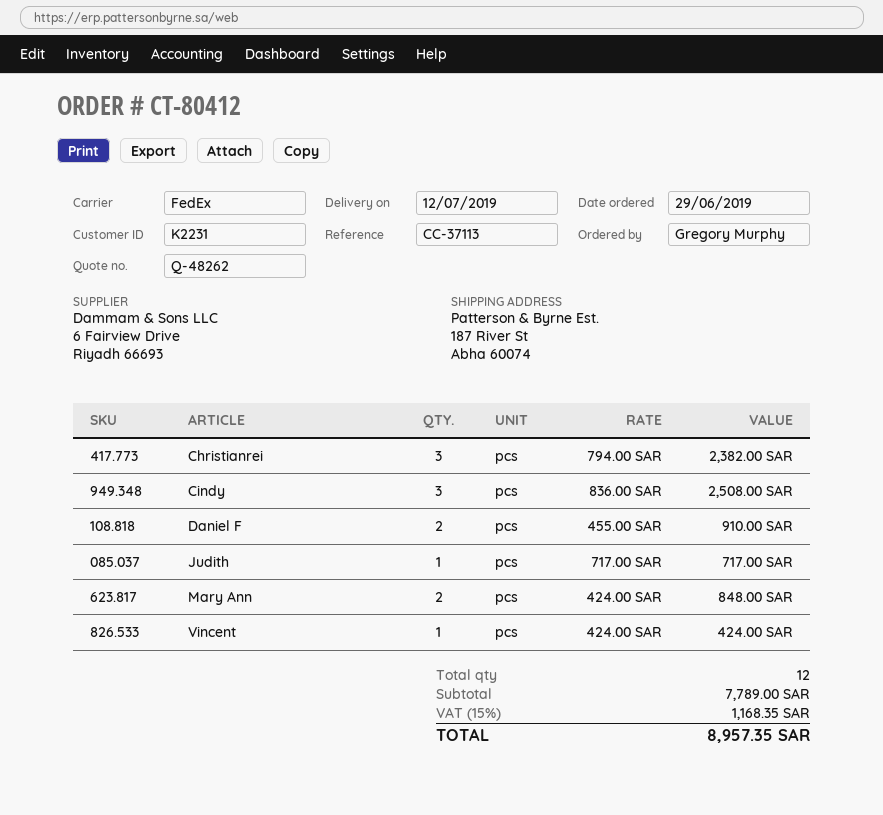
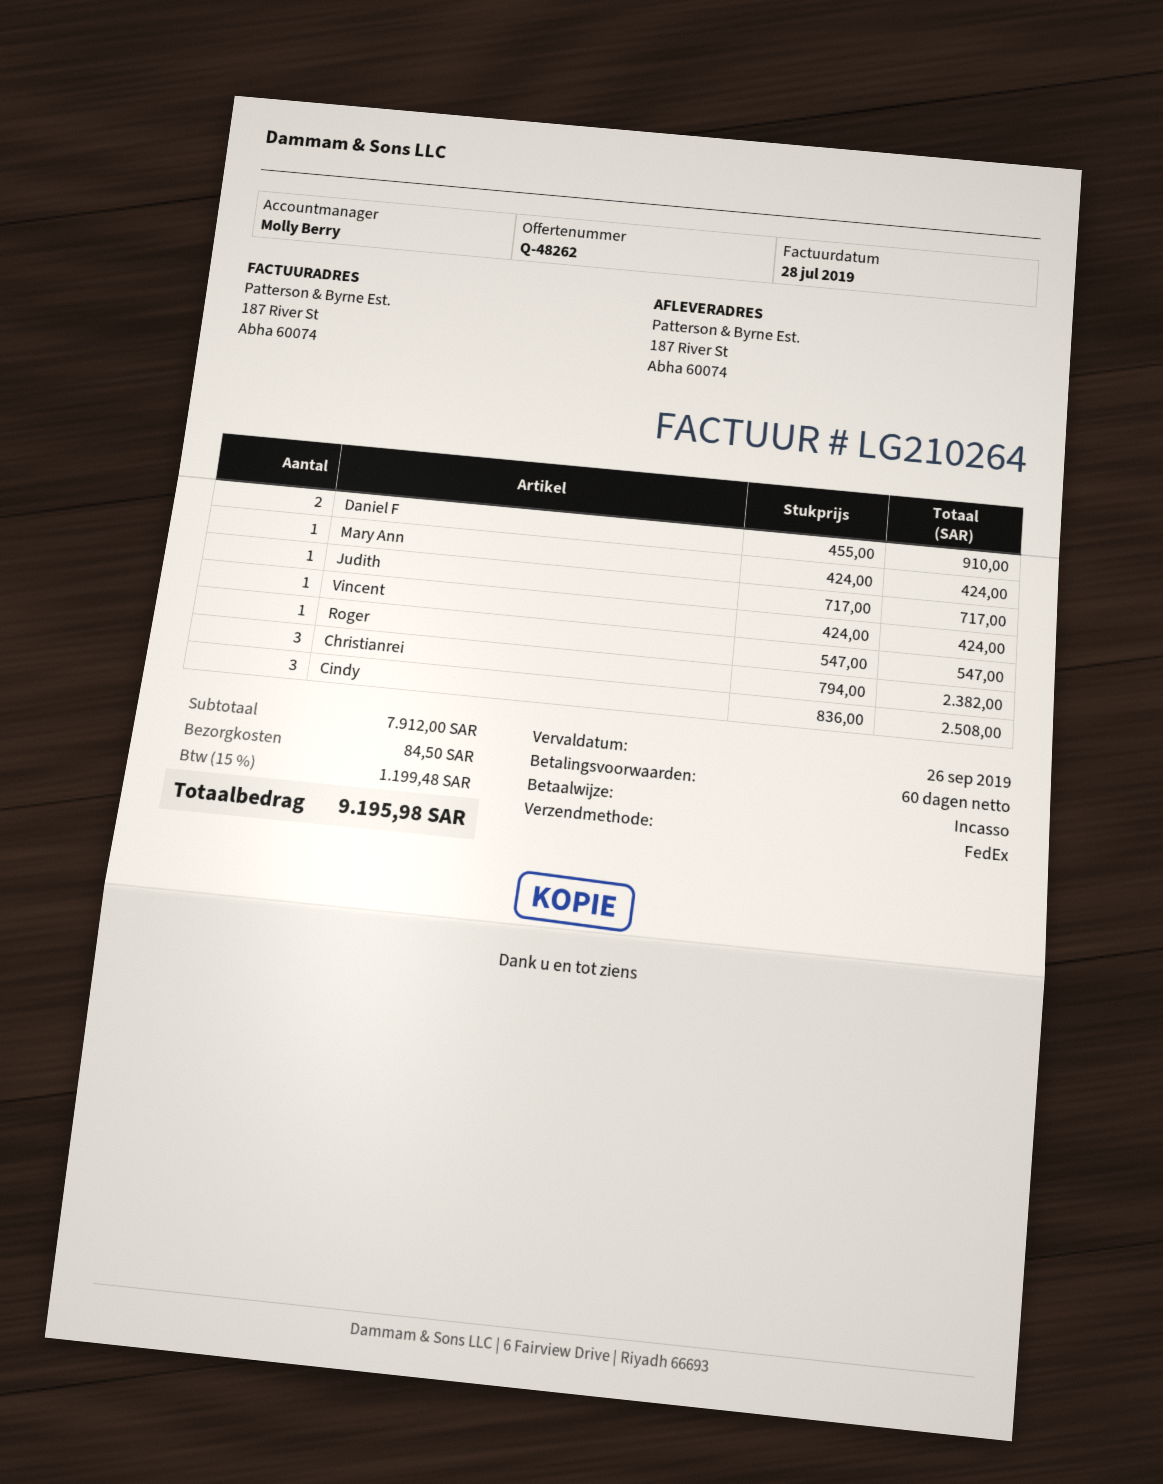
Mary Ann: 2 x 424.00 = 848.00 -> 1 x 424.00 = 424.00
Roger: none -> 1 x 547.00 = 547.00
subtotal: 7789.00 -> 7912.00
shipping: none -> 84.50
tax: 15% = 1168.35 -> 15% = 1199.48
total: 8957.35 -> 9195.98

